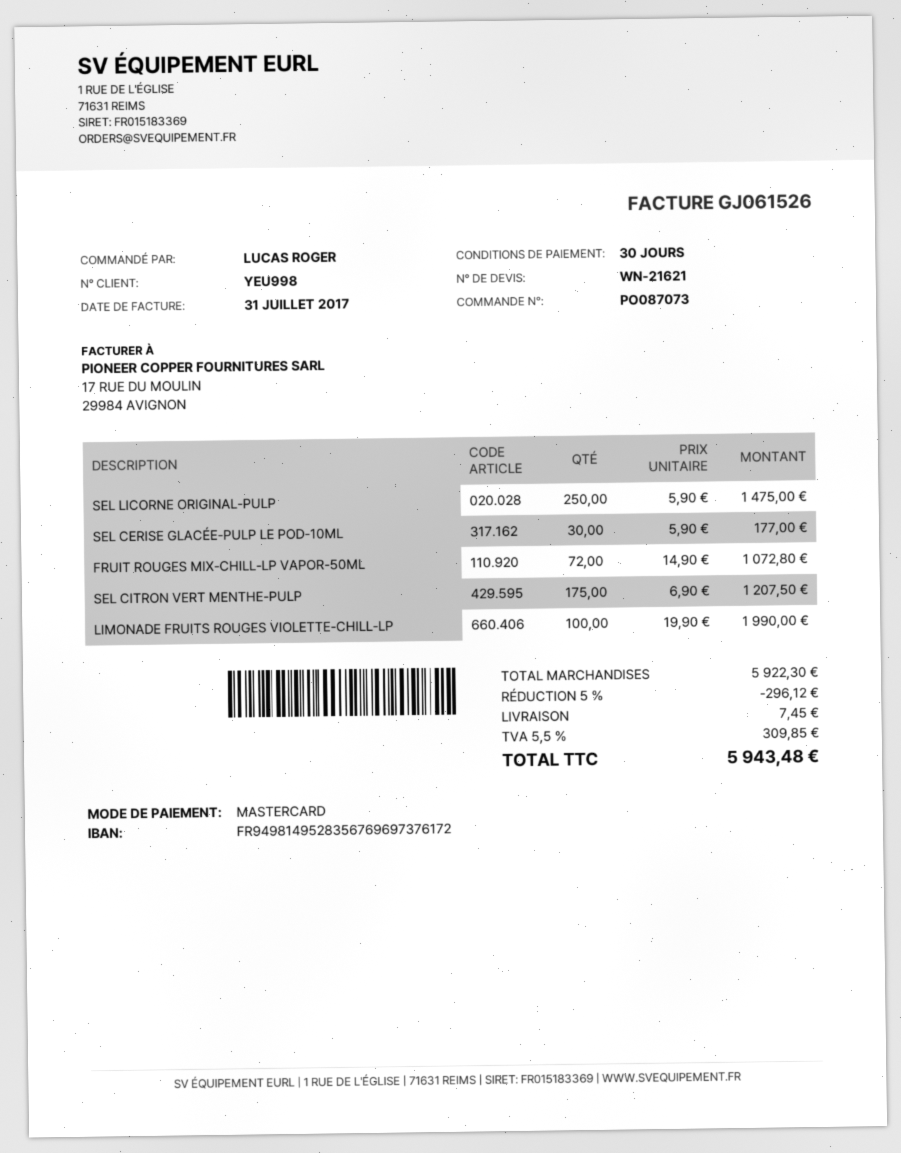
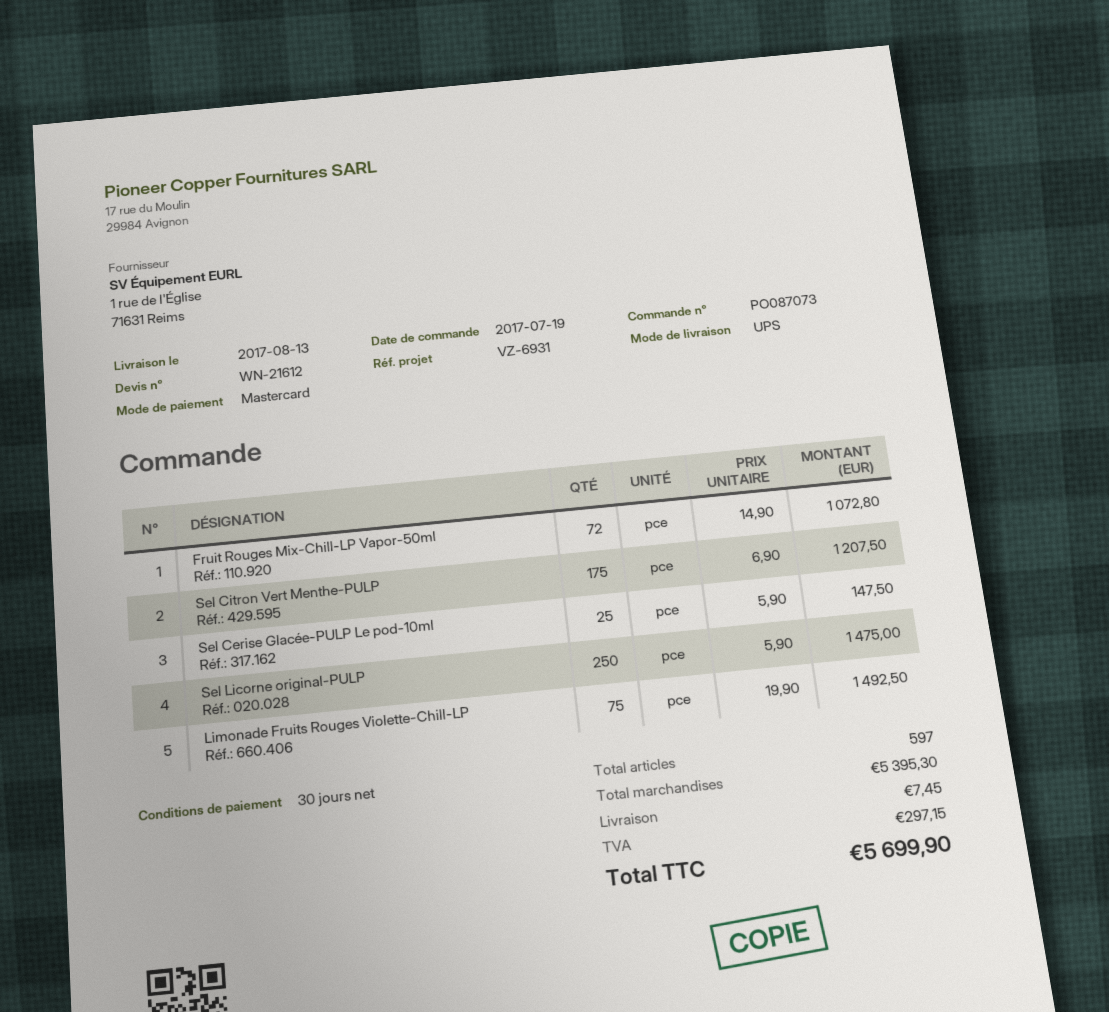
quote number: WN-21621 -> WN-21612
SEL CERISE GLACÉE-PULP LE POD-10ML: 30 x 5.90 = 177.00 -> 25 x 5.90 = 147.50
LIMONADE FRUITS ROUGES VIOLETTE-CHILL-LP: 100 x 19.90 = 1990.00 -> 75 x 19.90 = 1492.50
subtotal: 5922.30 -> 5395.30
discount: 5% = 296.12 -> none
tax: 309.85 -> 297.15
total: 5943.48 -> 5699.90

